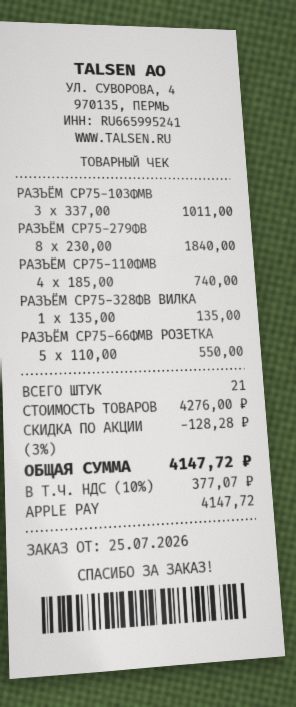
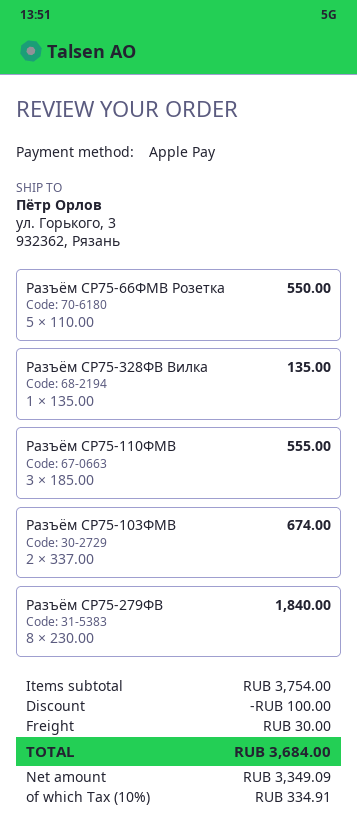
РАЗЪЁМ СР75-103ФМВ: 3 x 337.00 = 1011.00 -> 2 x 337.00 = 674.00
РАЗЪЁМ СР75-110ФМВ: 4 x 185.00 = 740.00 -> 3 x 185.00 = 555.00
subtotal: 4276.00 -> 3754.00
discount: 128.28 -> 100.00
shipping: none -> 30.00
tax: 10% = 377.07 -> 10% = 334.91
total: 4147.72 -> 3684.00

